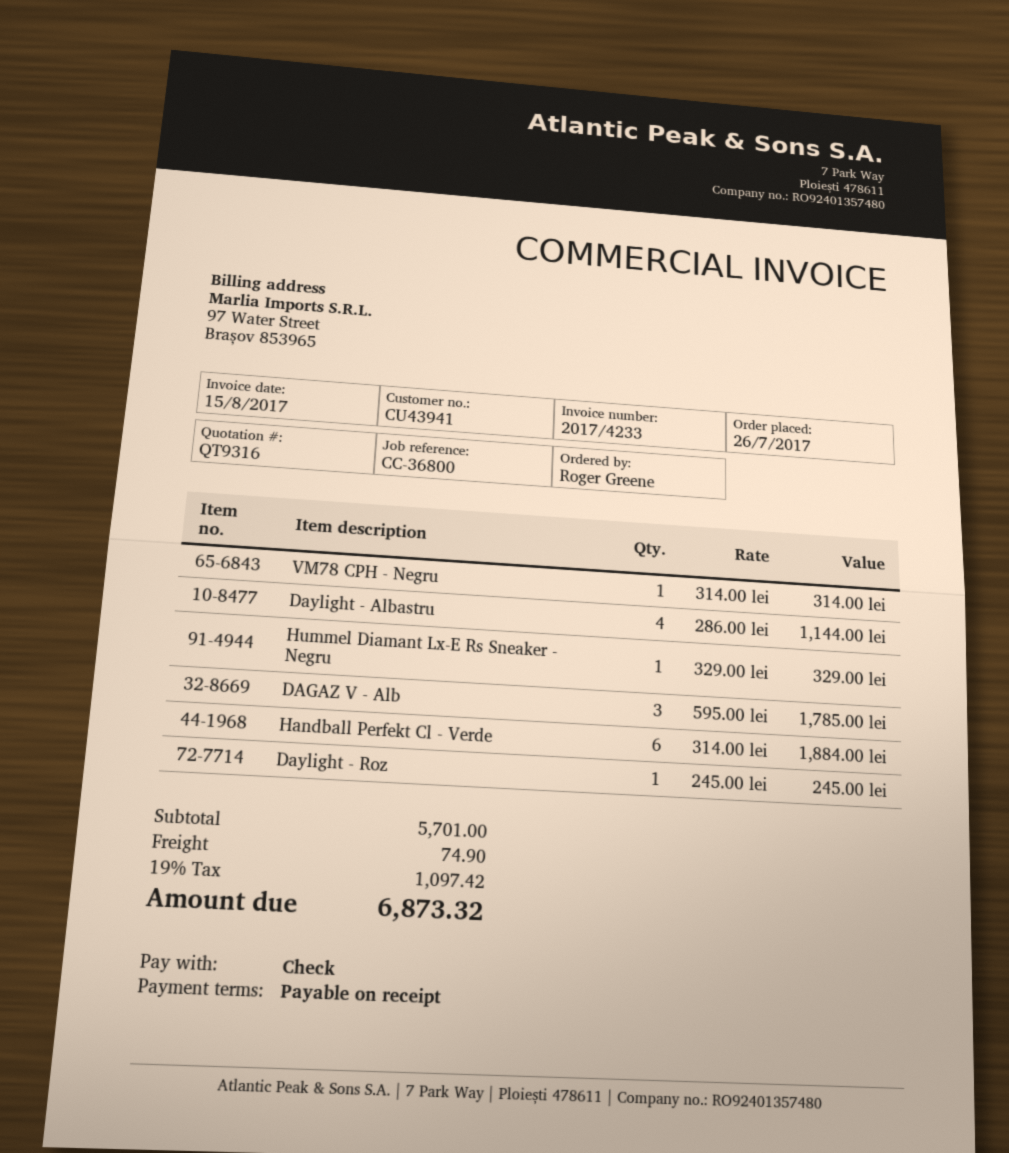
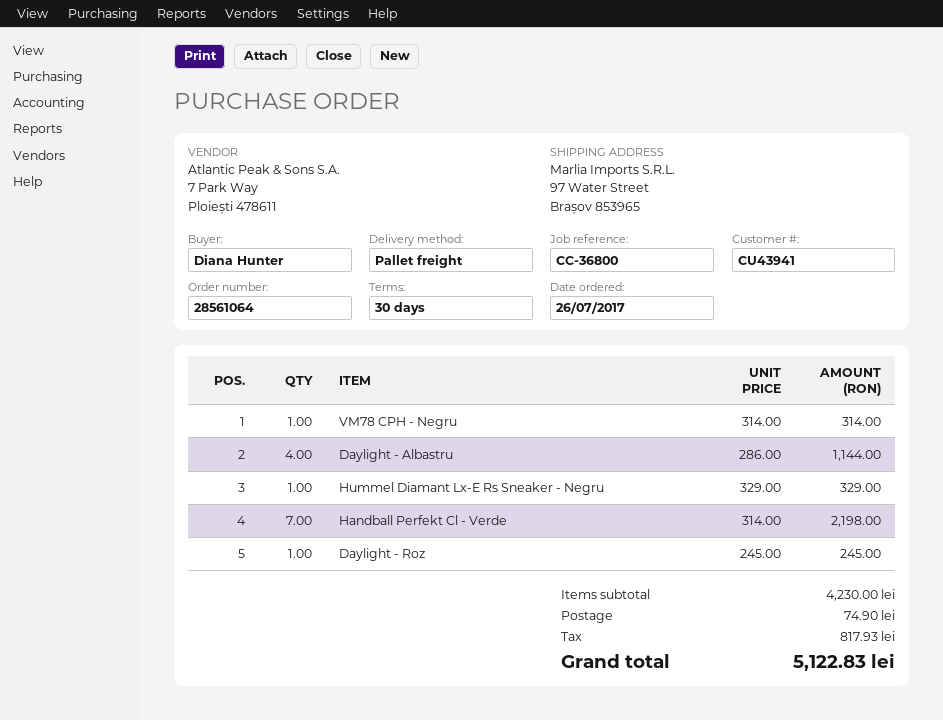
payment terms: on receipt -> 30 days
ordered by: Roger Greene -> Diana Hunter
DAGAZ V - Alb: 3 x 595.00 = 1785.00 -> none
Handball Perfekt Cl - Verde: 6 x 314.00 = 1884.00 -> 7 x 314.00 = 2198.00
subtotal: 5701.00 -> 4230.00
tax: 1097.42 -> 817.93
total: 6873.32 -> 5122.83

